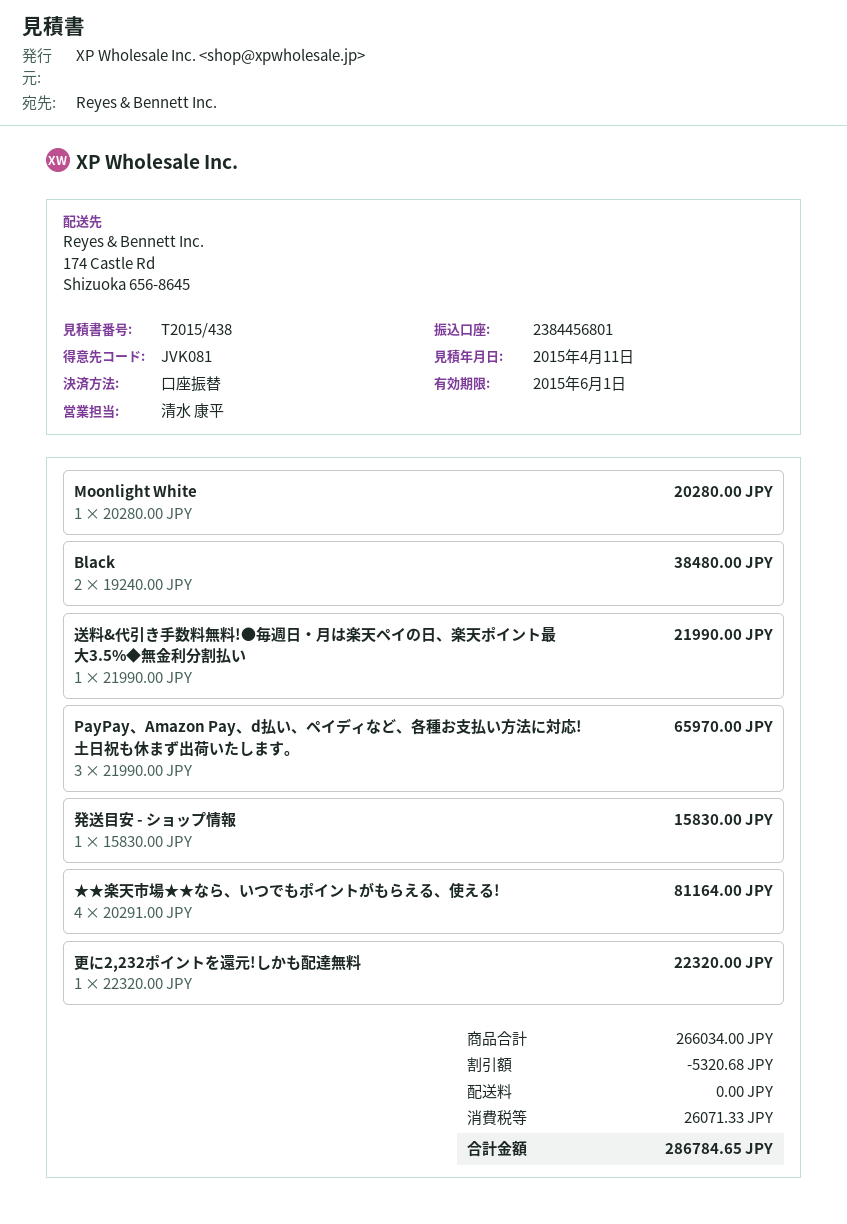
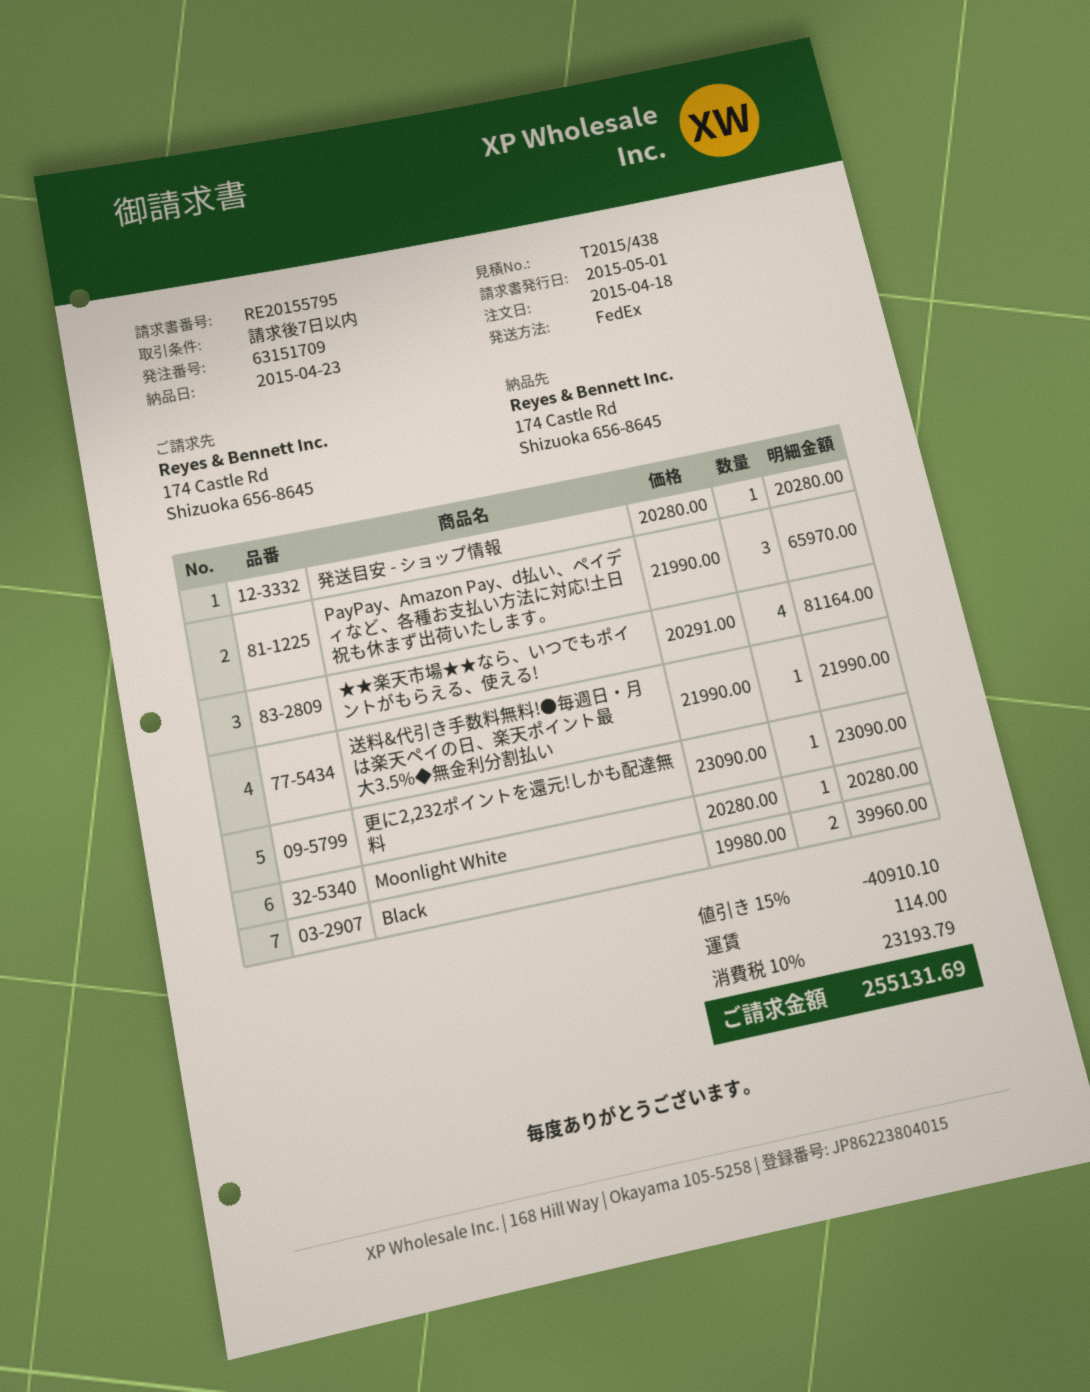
Black: 2 x 19240.00 = 38480.00 -> 2 x 19980.00 = 39960.00
発送目安 - ショップ情報: 1 x 15830.00 = 15830.00 -> 1 x 20280.00 = 20280.00
更に2,232ポイントを還元!しかも配達無料: 1 x 22320.00 = 22320.00 -> 1 x 23090.00 = 23090.00
discount: 5320.68 -> 40910.10
shipping: 0.00 -> 114.00
tax: 26071.33 -> 23193.79
total: 286784.65 -> 255131.69

